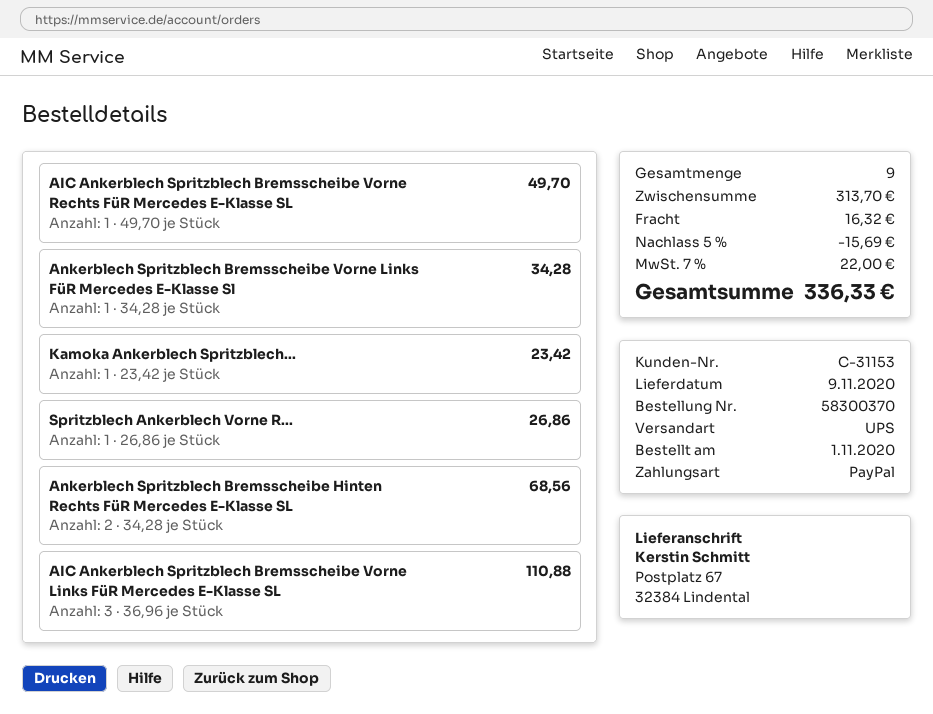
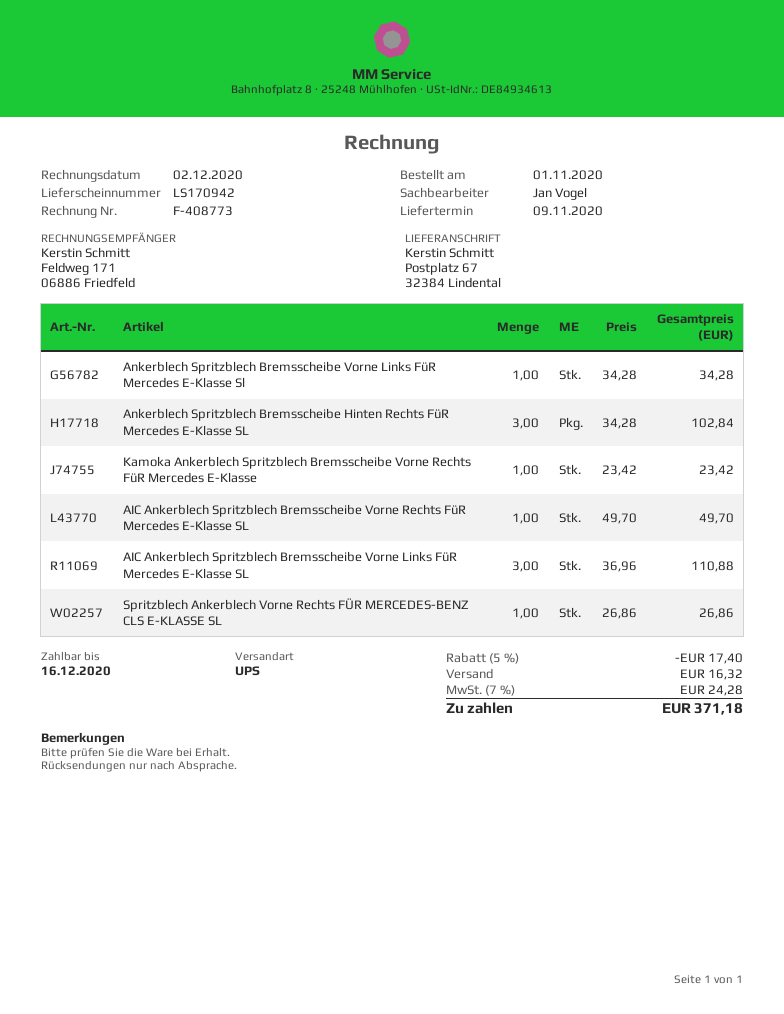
Ankerblech Spritzblech Bremsscheibe Hinten Rechts FüR Mercedes E-Klasse SL: 2 x 34.28 = 68.56 -> 3 x 34.28 = 102.84
discount: 5% = 15.69 -> 5% = 17.40
tax: 7% = 22.00 -> 7% = 24.28
total: 336.33 -> 371.18

